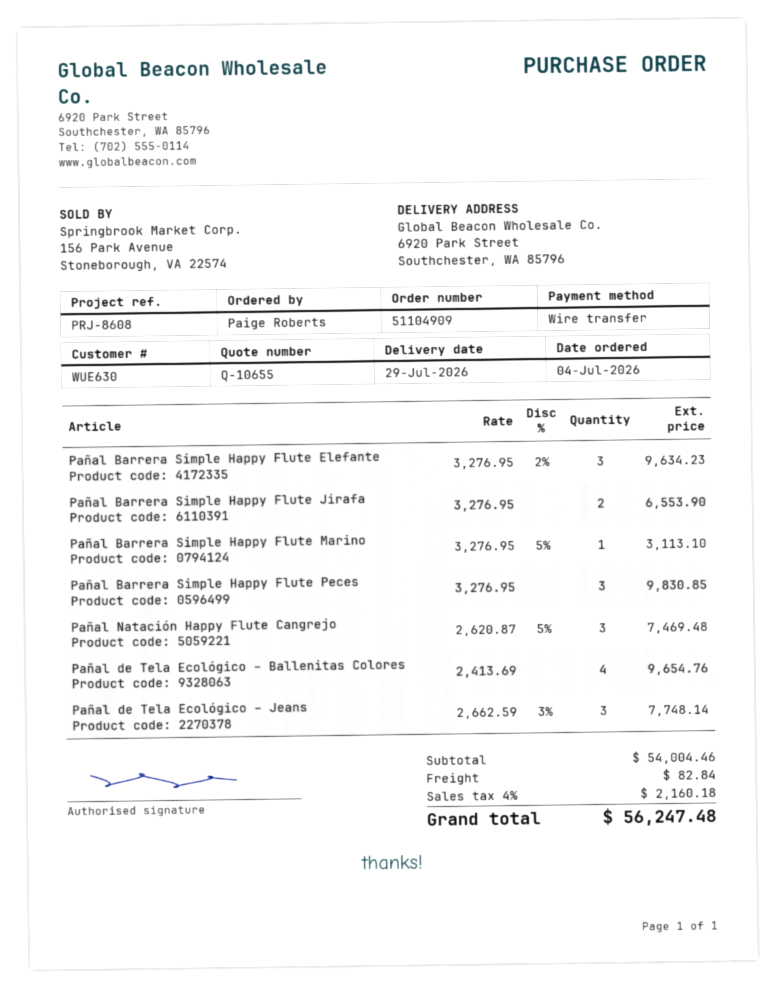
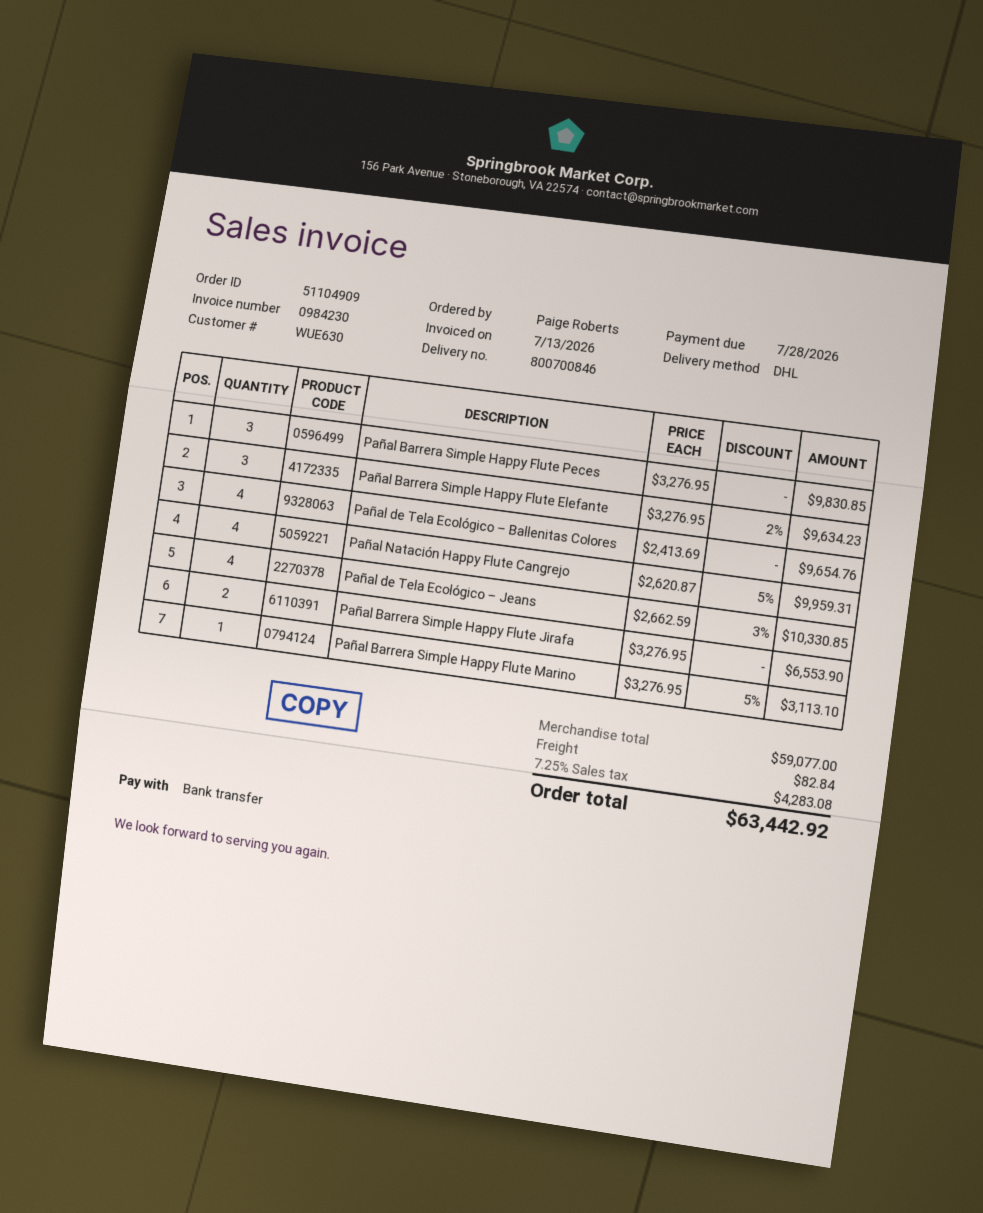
Pañal Natación Happy Flute Cangrejo: 3 x 2620.87 - 5% = 7469.48 -> 4 x 2620.87 - 5% = 9959.31
Pañal de Tela Ecológico – Jeans: 3 x 2662.59 - 3% = 7748.14 -> 4 x 2662.59 - 3% = 10330.85
subtotal: 54004.46 -> 59077.00
tax: 4% = 2160.18 -> 7.25% = 4283.08
total: 56247.48 -> 63442.92

